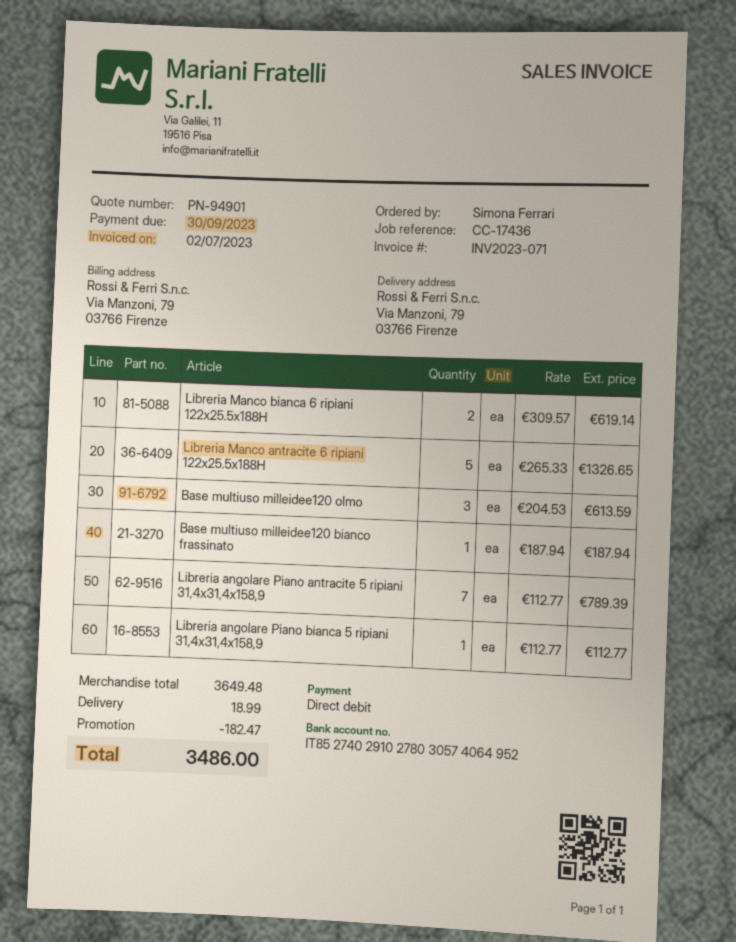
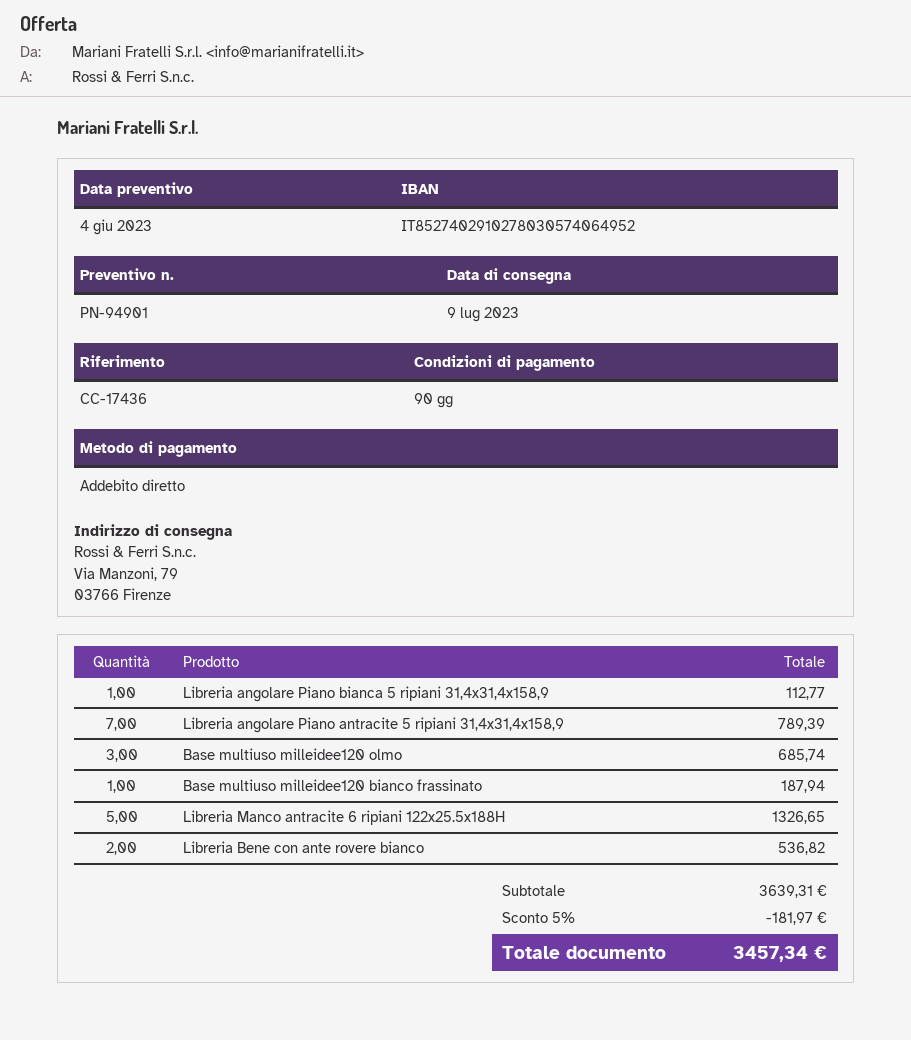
Libreria Manco bianca 6 ripiani 122x25.5x188H: 2 for 619.14 -> none
Base multiuso milleidee120 olmo: 3 for 613.59 -> 3 for 685.74
Libreria Bene con ante rovere bianco: none -> 2 for 536.82
subtotal: 3649.48 -> 3639.31
discount: 182.47 -> 181.97
shipping: 18.99 -> none
total: 3486.00 -> 3457.34

